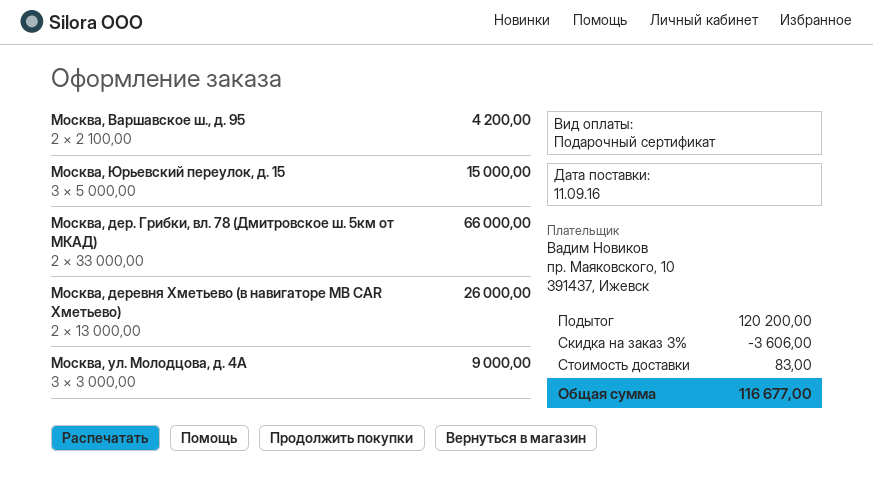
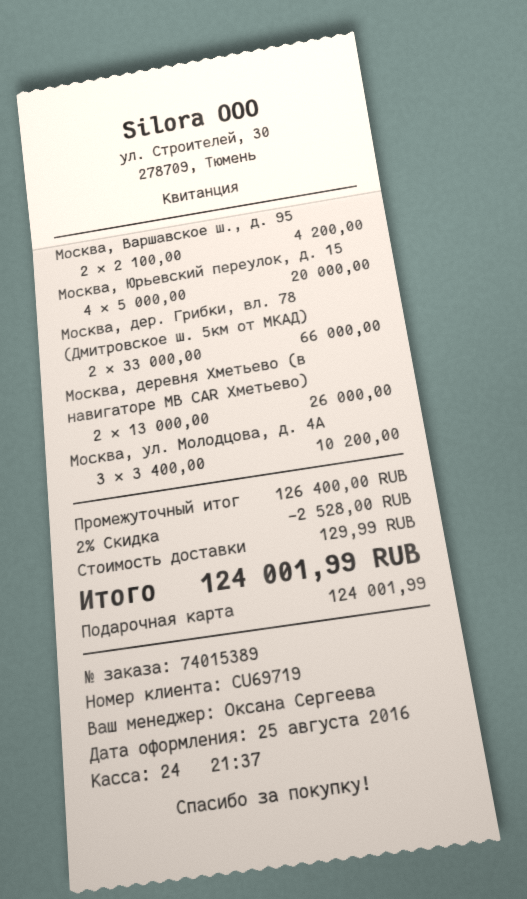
Москва, Юрьевский переулок, д. 15: 3 x 5000.00 = 15000.00 -> 4 x 5000.00 = 20000.00
Москва, ул. Молодцова, д. 4А: 3 x 3000.00 = 9000.00 -> 3 x 3400.00 = 10200.00
subtotal: 120200.00 -> 126400.00
discount: 3% = 3606.00 -> 2% = 2528.00
shipping: 83.00 -> 129.99
total: 116677.00 -> 124001.99

